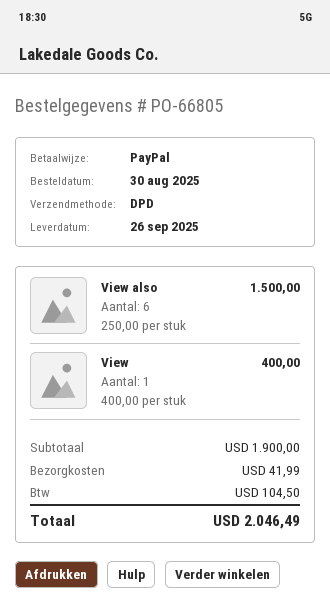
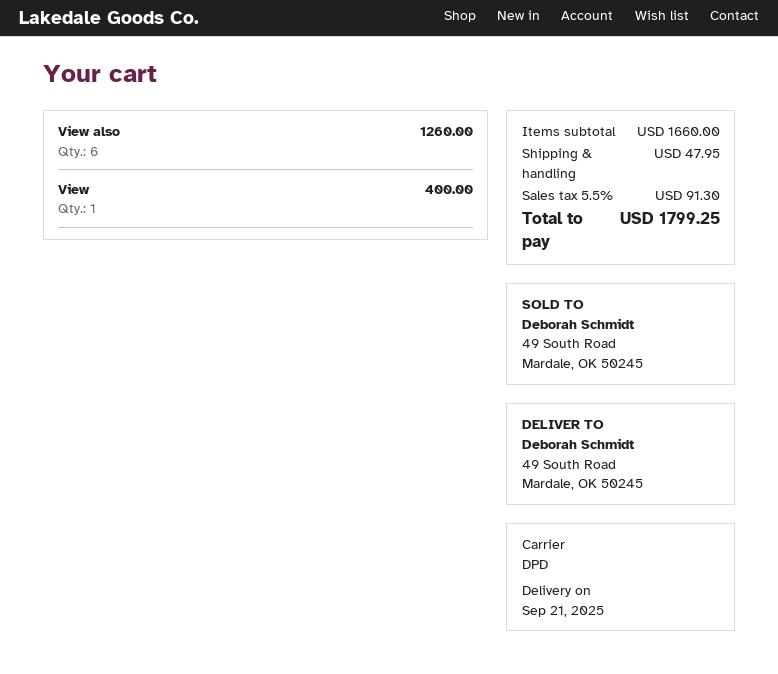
delivery date: 2025-09-26 -> 2025-09-21
View also: 6 for 1500.00 -> 6 for 1260.00
subtotal: 1900.00 -> 1660.00
shipping: 41.99 -> 47.95
tax: 104.50 -> 91.30
total: 2046.49 -> 1799.25

